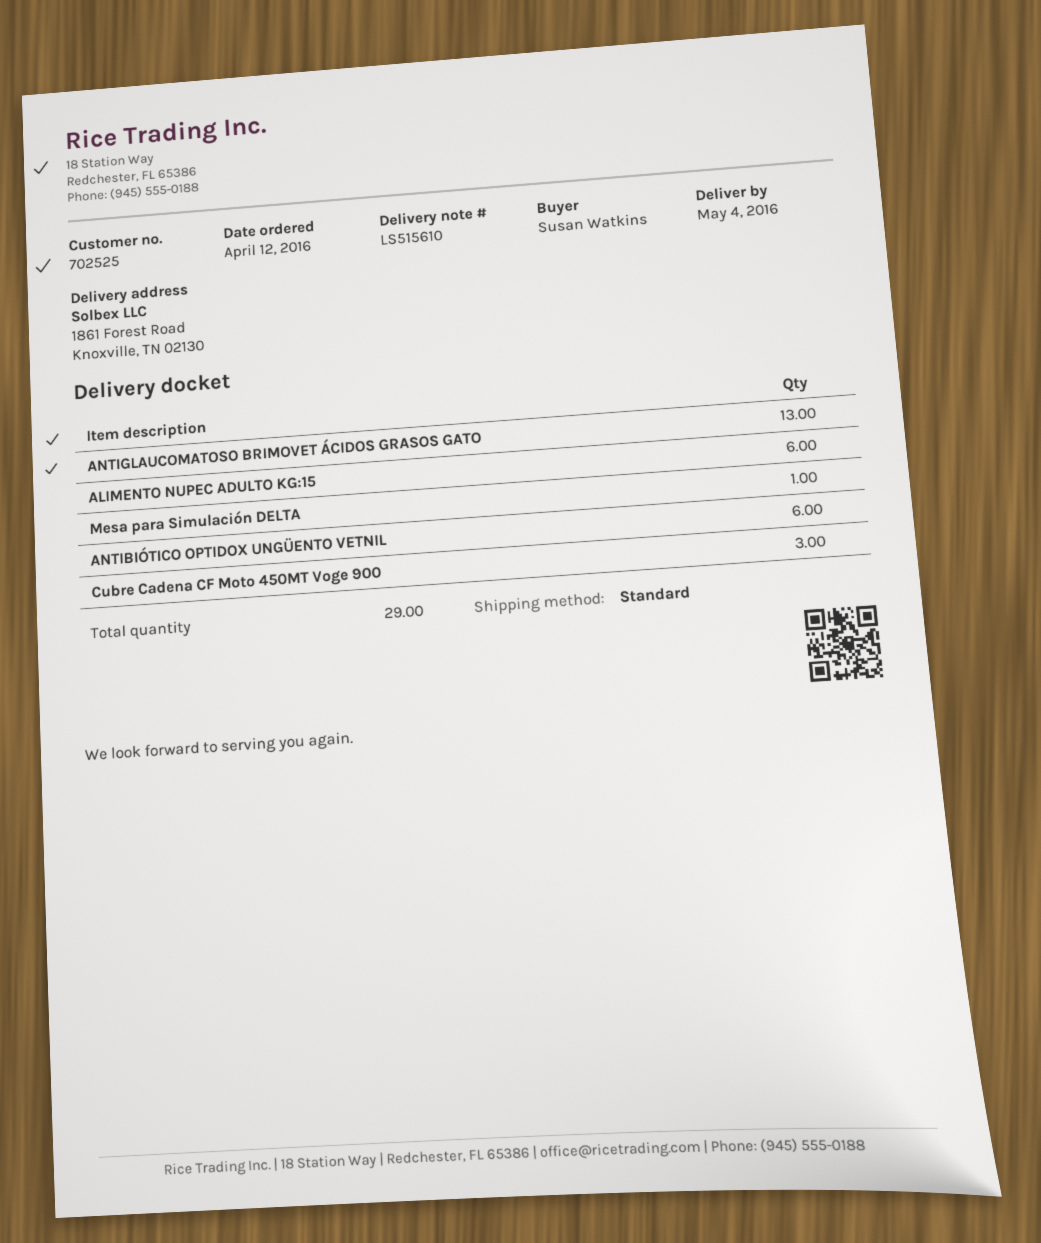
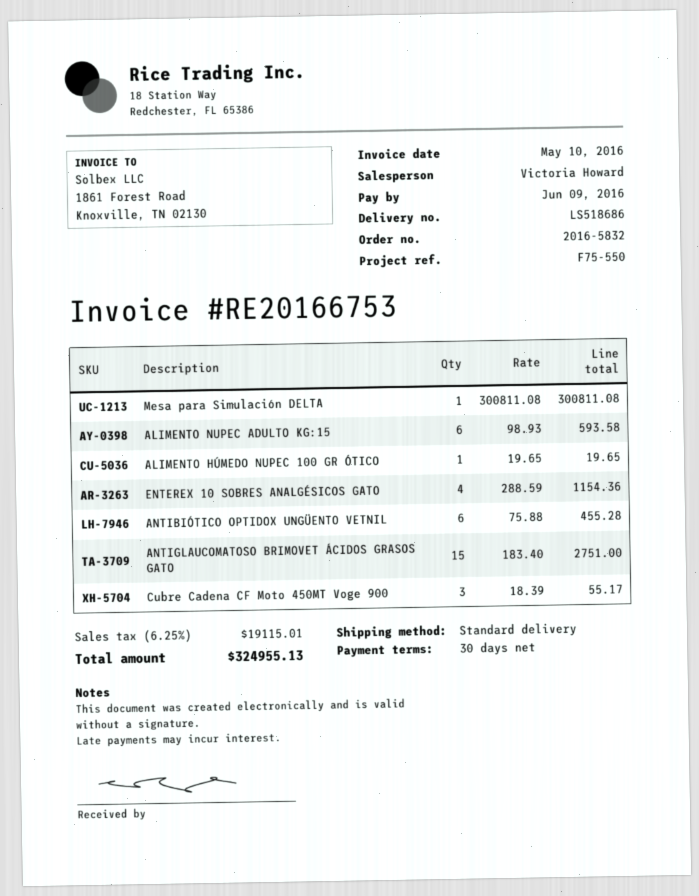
delivery note number: LS515610 -> LS518686
ANTIGLAUCOMATOSO BRIMOVET ÁCIDOS GRASOS GATO: 13 -> 15
ALIMENTO HÚMEDO NUPEC 100 GR ÓTICO: none -> 1
ENTEREX 10 SOBRES ANALGÉSICOS GATO: none -> 4

